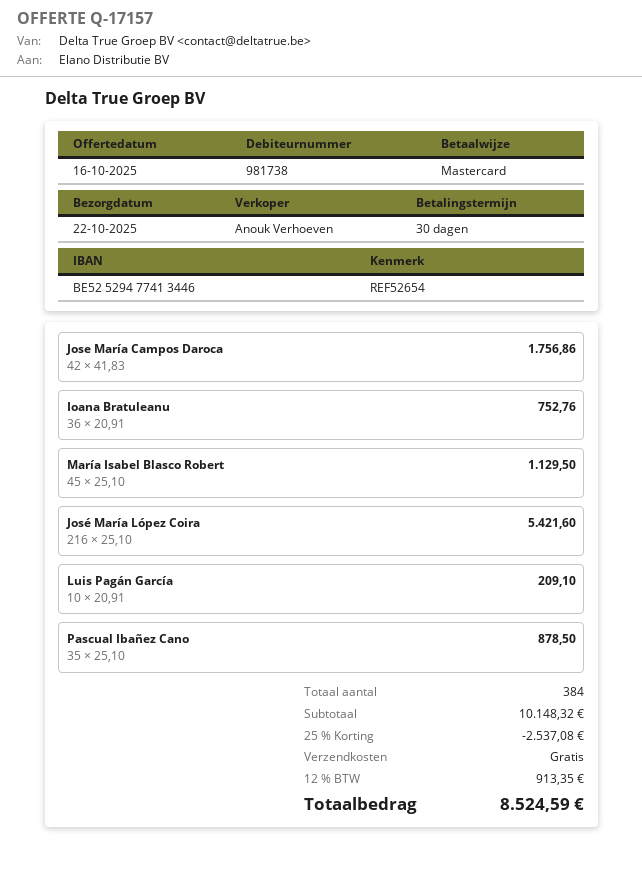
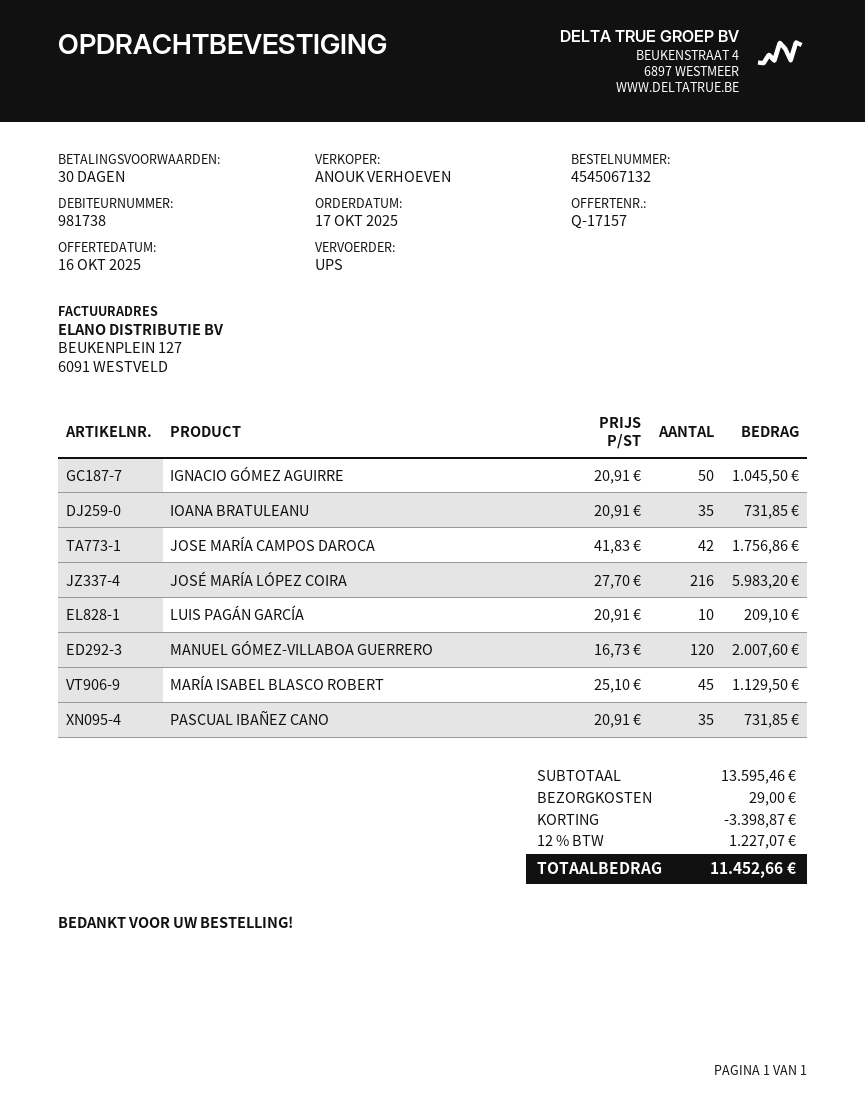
Ioana Bratuleanu: 36 x 20.91 = 752.76 -> 35 x 20.91 = 731.85
José María López Coira: 216 x 25.10 = 5421.60 -> 216 x 27.70 = 5983.20
Pascual Ibañez Cano: 35 x 25.10 = 878.50 -> 35 x 20.91 = 731.85
IGNACIO GÓMEZ AGUIRRE: none -> 50 x 20.91 = 1045.50
MANUEL GÓMEZ-VILLABOA GUERRERO: none -> 120 x 16.73 = 2007.60
subtotal: 10148.32 -> 13595.46
discount: 2537.08 -> 3398.87
shipping: 0.00 -> 29.00
tax: 12% = 913.35 -> 12% = 1227.07
total: 8524.59 -> 11452.66

